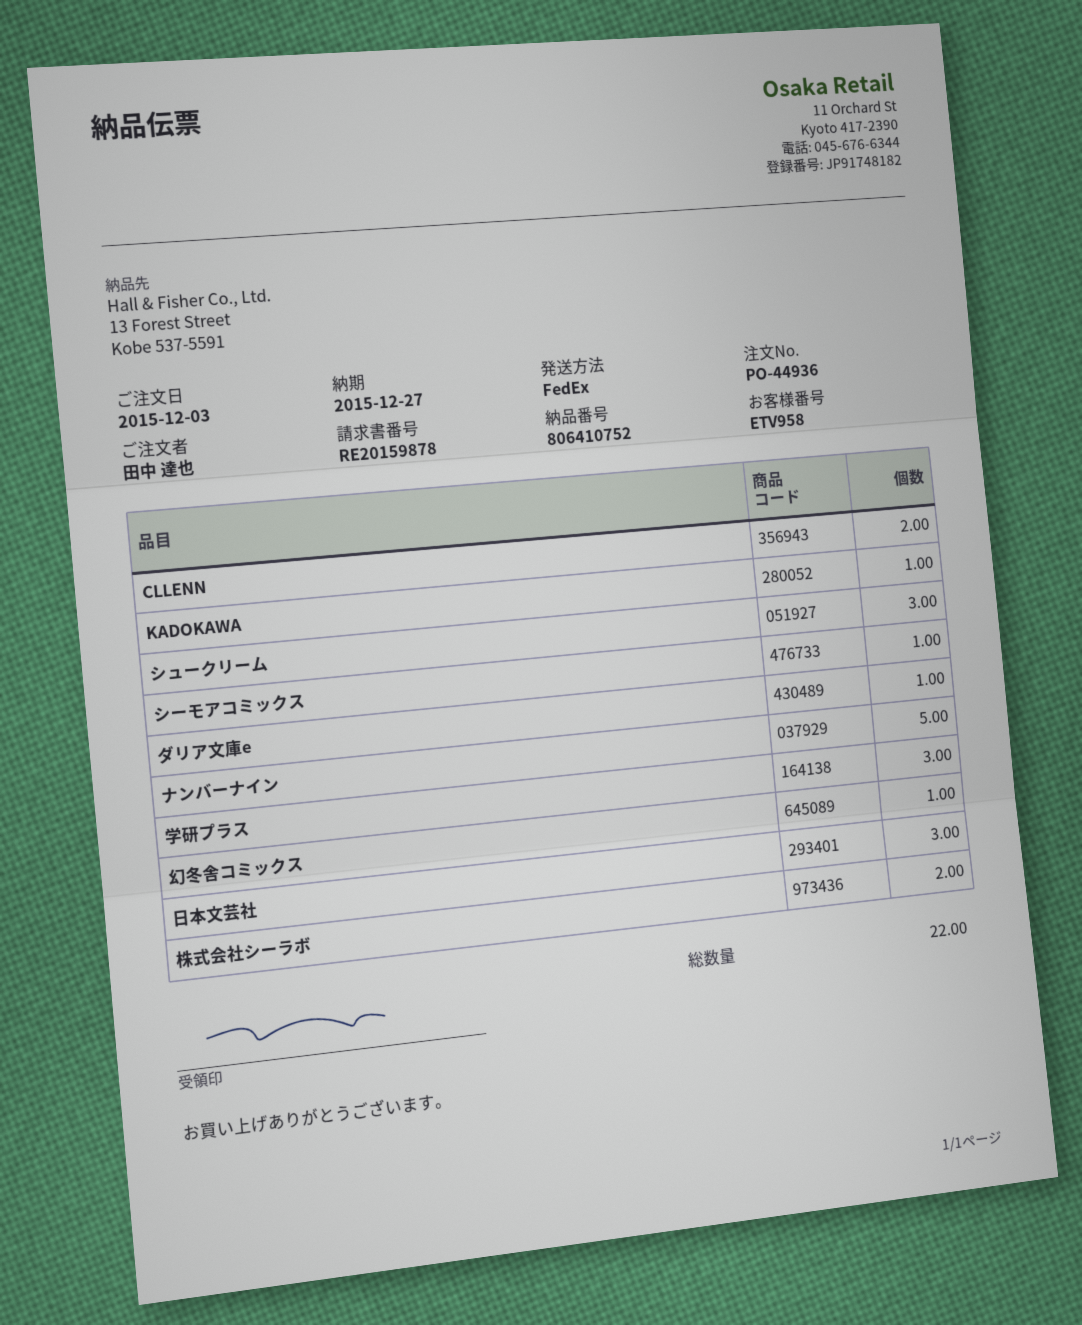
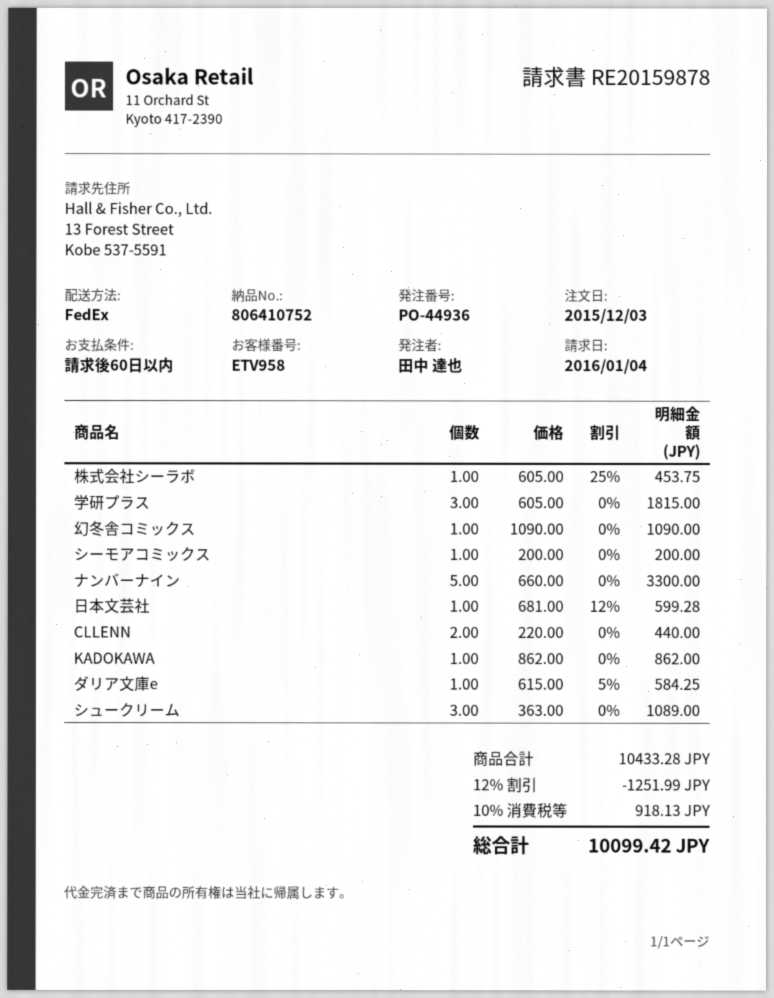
日本文芸社: 3 -> 1
株式会社シーラボ: 2 -> 1

